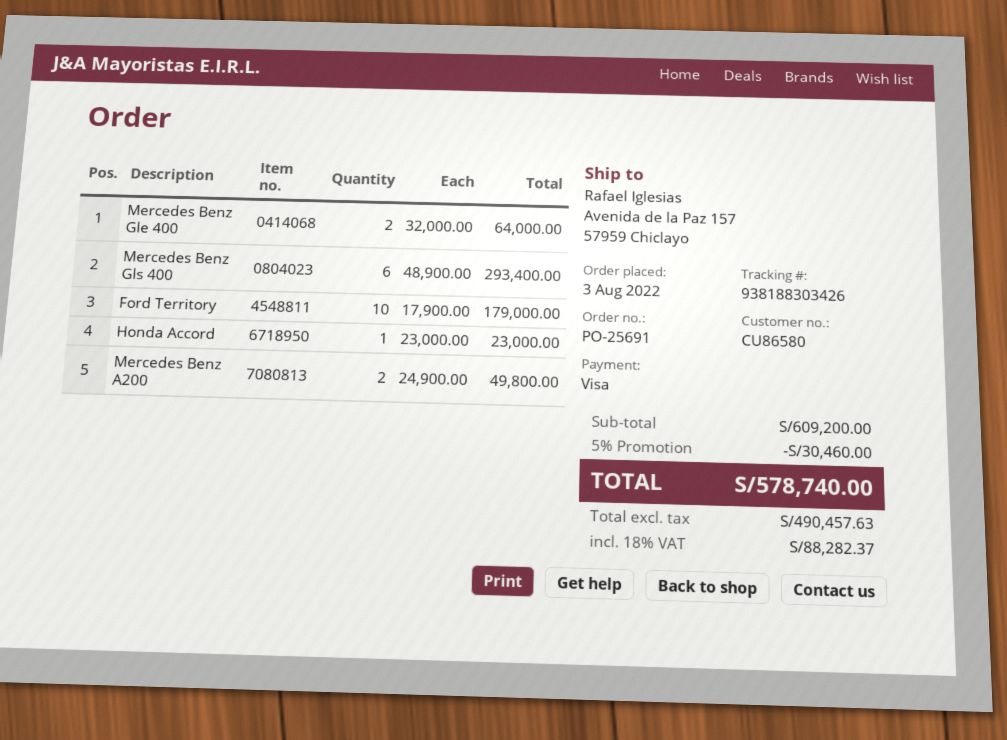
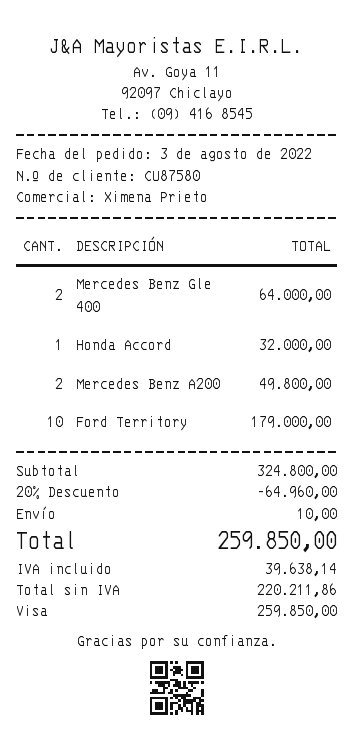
customer number: CU86580 -> CU87580
Mercedes Benz Gls 400: 6 for 293400.00 -> none
Honda Accord: 1 for 23000.00 -> 1 for 32000.00
subtotal: 609200.00 -> 324800.00
discount: 5% = 30460.00 -> 20% = 64960.00
shipping: none -> 10.00
net: 490457.63 -> 220211.86
tax: 88282.37 -> 39638.14
total: 578740.00 -> 259850.00

